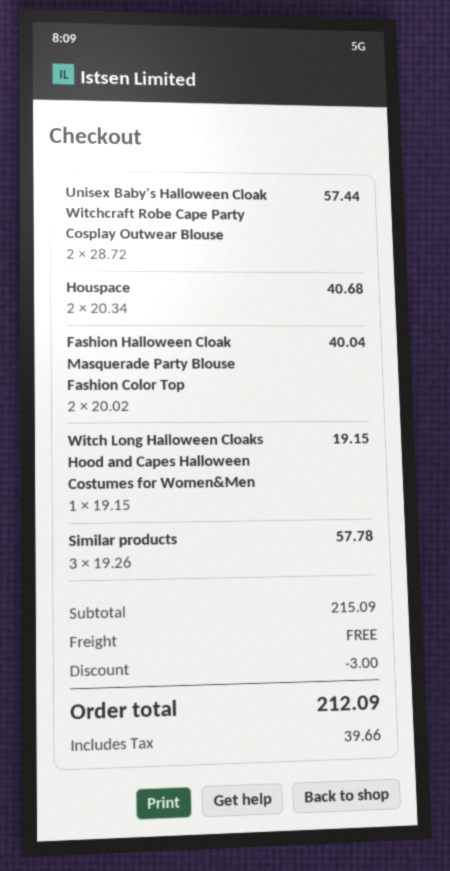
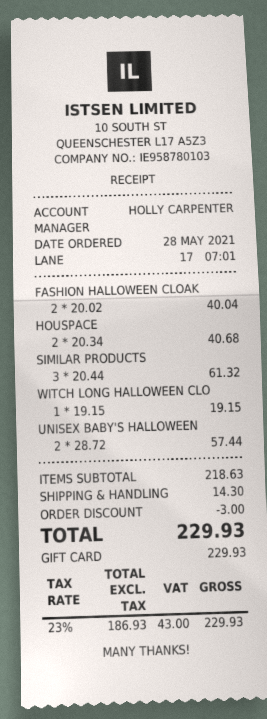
Similar products: 3 x 19.26 = 57.78 -> 3 x 20.44 = 61.32
subtotal: 215.09 -> 218.63
shipping: 0.00 -> 14.30
tax: 39.66 -> 43.00
total: 212.09 -> 229.93

